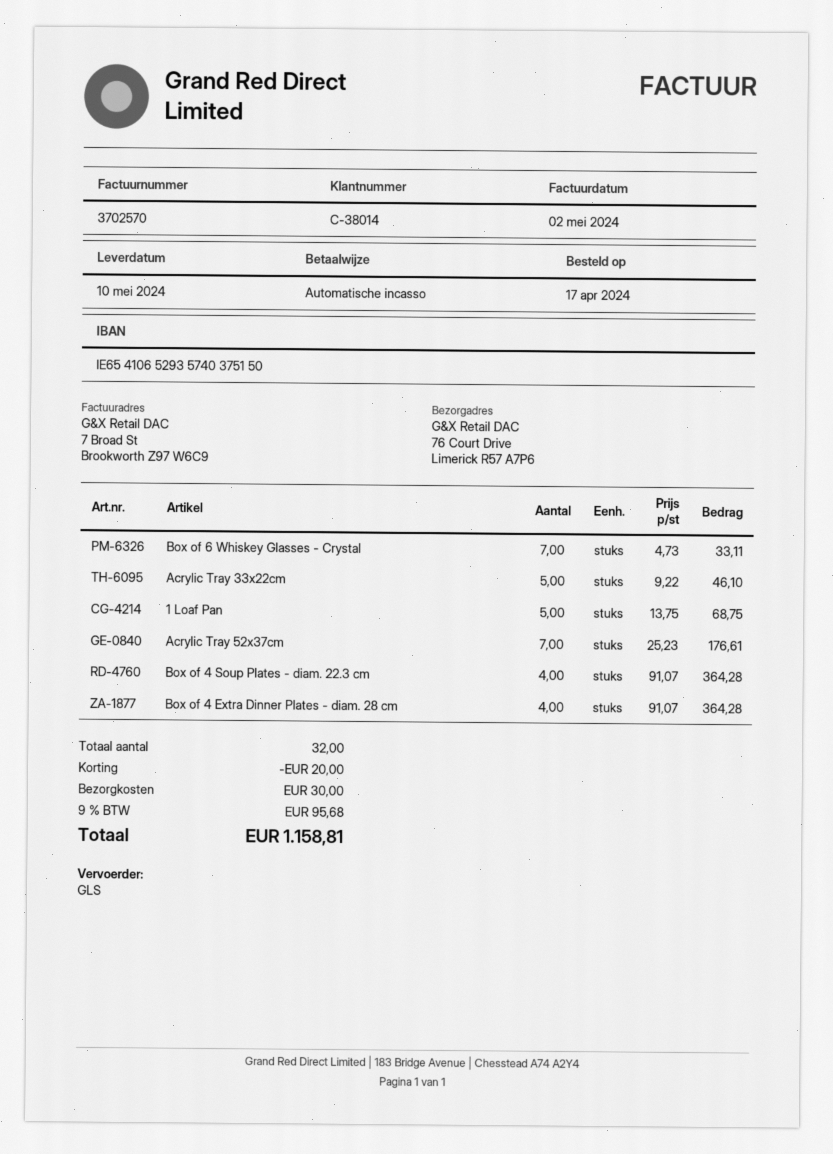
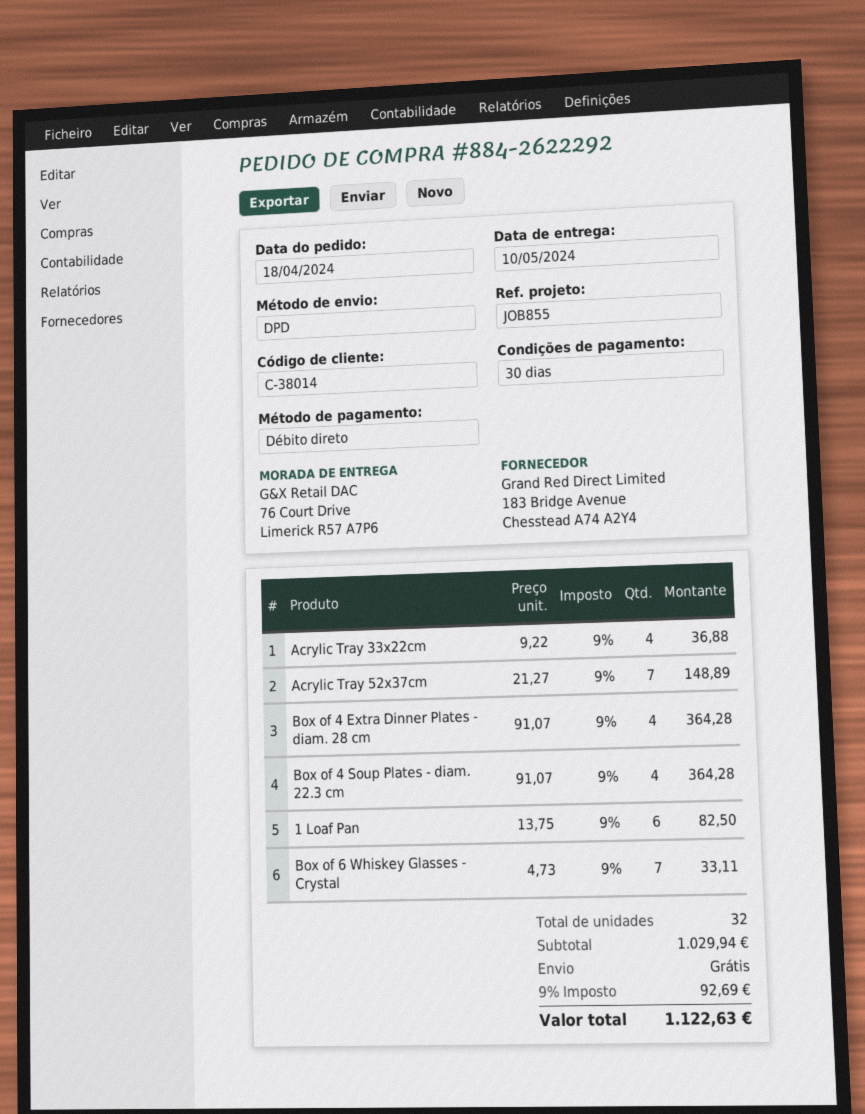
order date: 2024-04-17 -> 2024-04-18
shipping method: GLS -> DPD
Acrylic Tray 33x22cm: 5 x 9.22 = 46.10 -> 4 x 9.22 = 36.88
1 Loaf Pan: 5 x 13.75 = 68.75 -> 6 x 13.75 = 82.50
Acrylic Tray 52x37cm: 7 x 25.23 = 176.61 -> 7 x 21.27 = 148.89
discount: 20.00 -> none
shipping: 30.00 -> 0.00
tax: 9% = 95.68 -> 9% = 92.69
total: 1158.81 -> 1122.63

